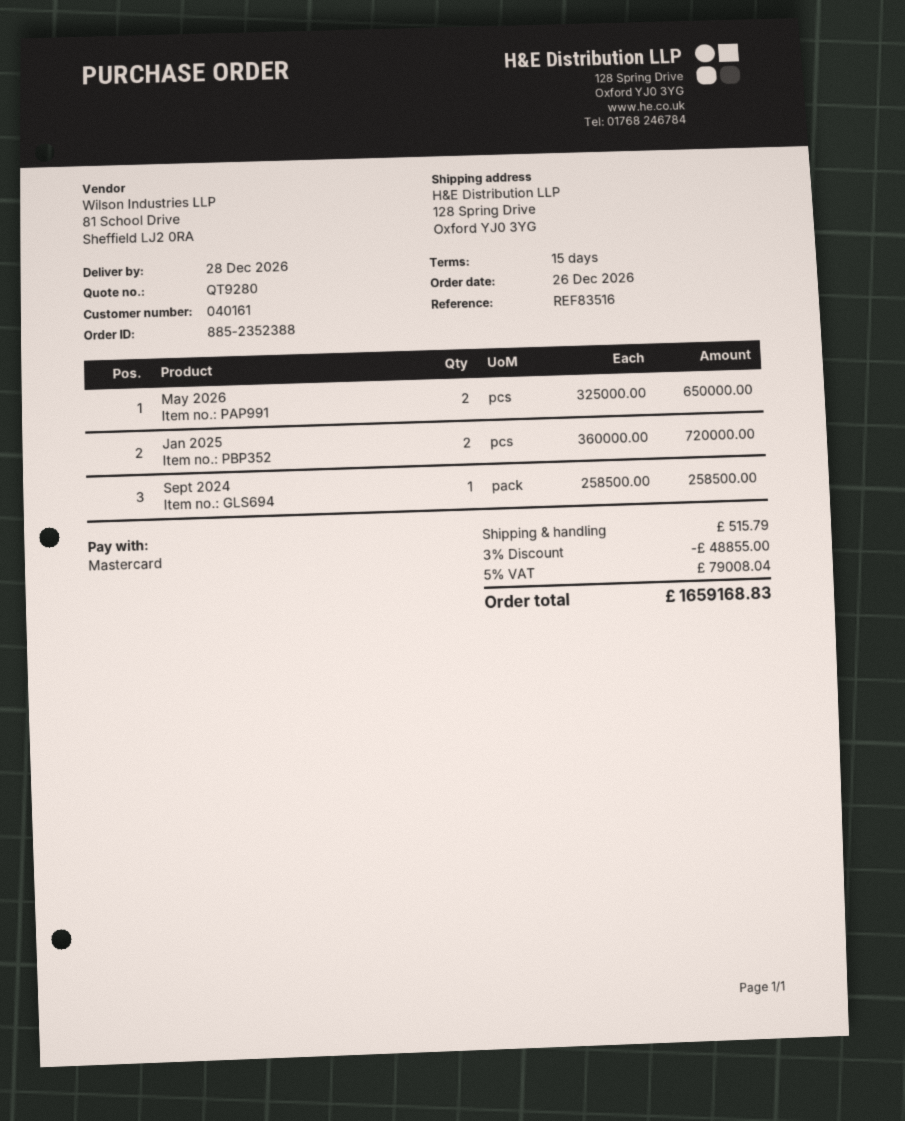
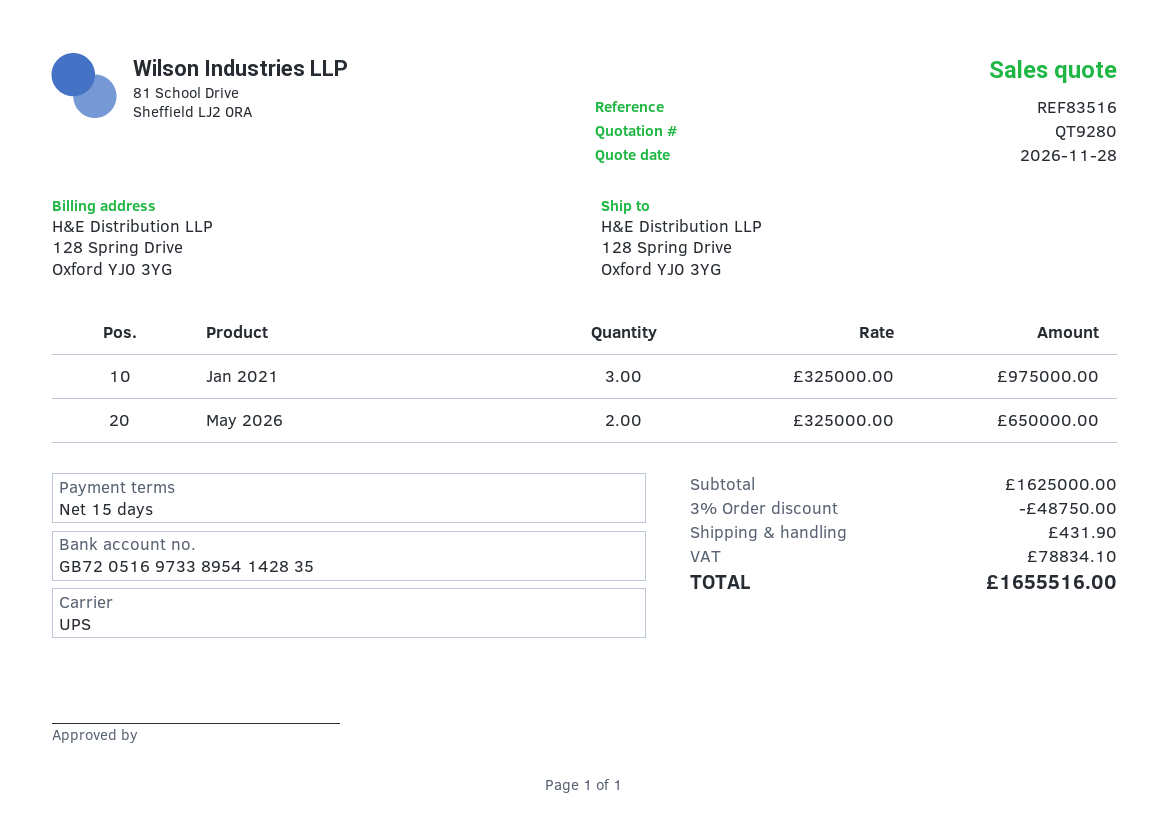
Jan 2025: 2 x 360000.00 = 720000.00 -> none
Sept 2024: 1 x 258500.00 = 258500.00 -> none
Jan 2021: none -> 3 x 325000.00 = 975000.00
discount: 3% = 48855.00 -> 3% = 48750.00
shipping: 515.79 -> 431.90
tax: 79008.04 -> 78834.10
total: 1659168.83 -> 1655516.00

